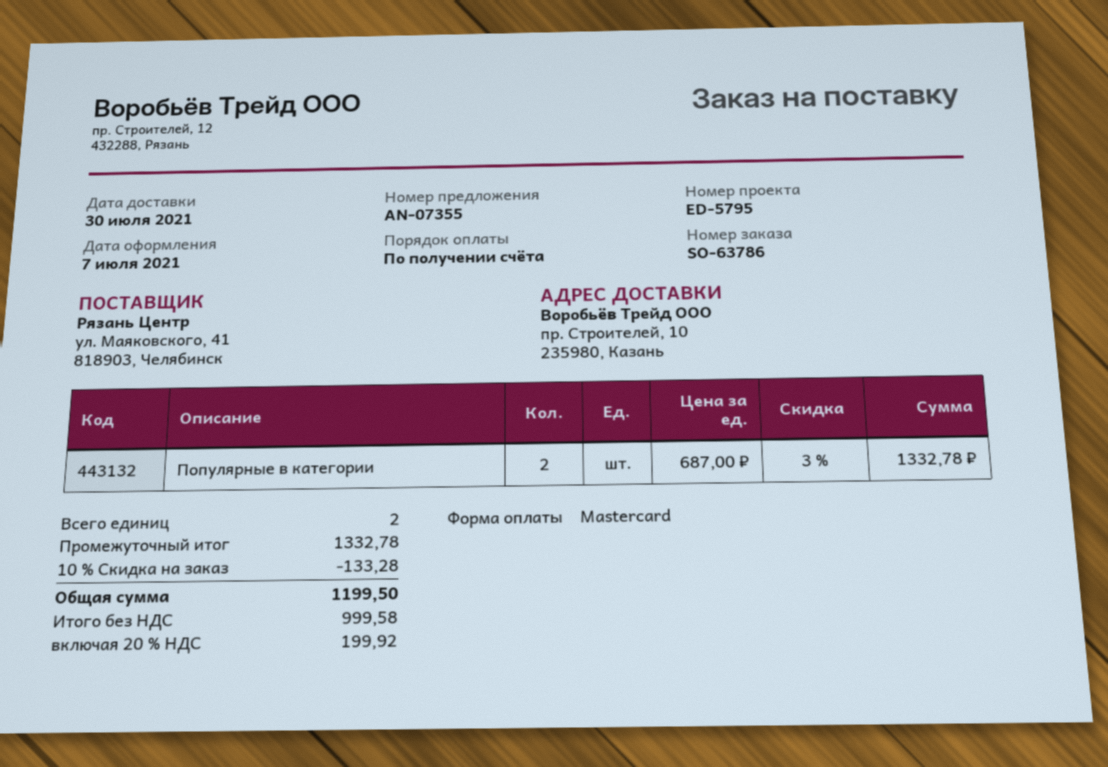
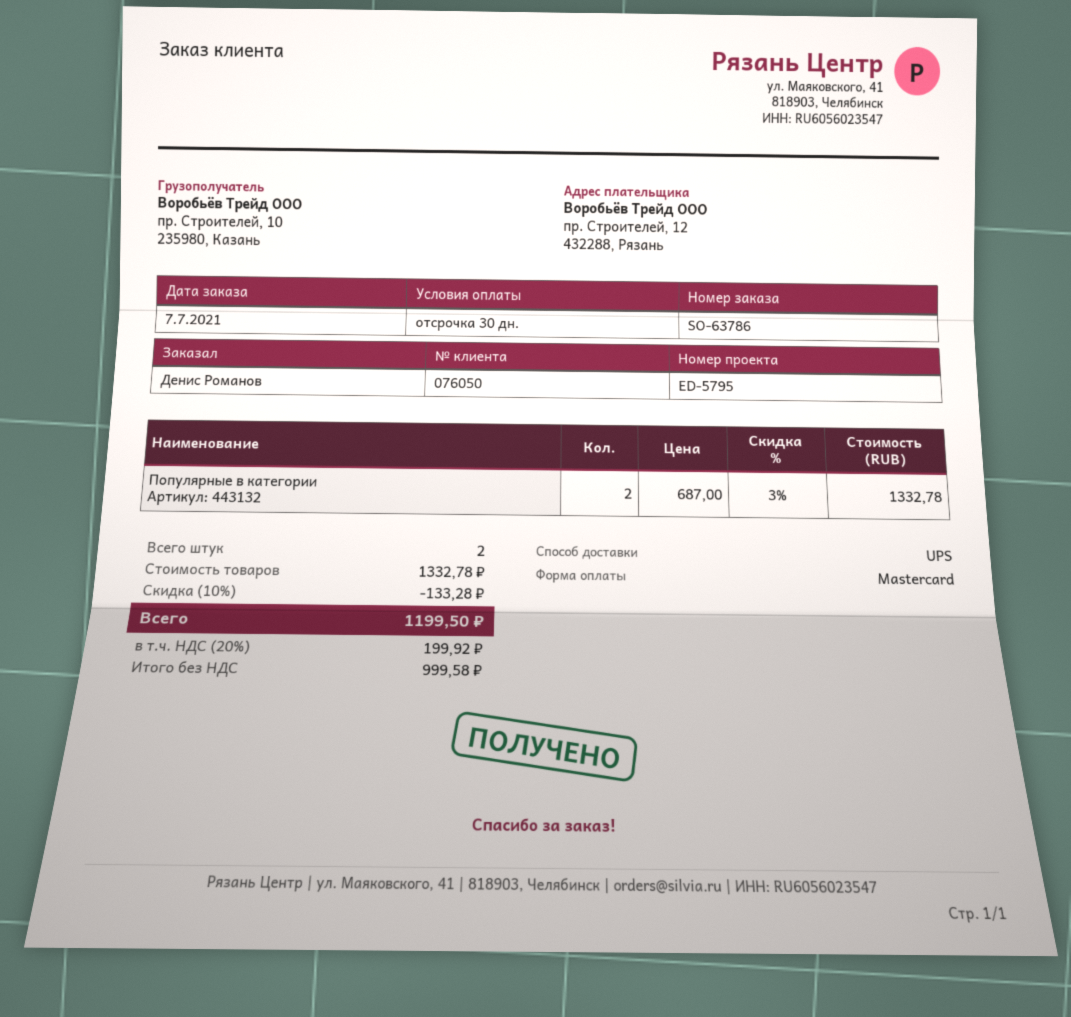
payment terms: on receipt -> 30 days

